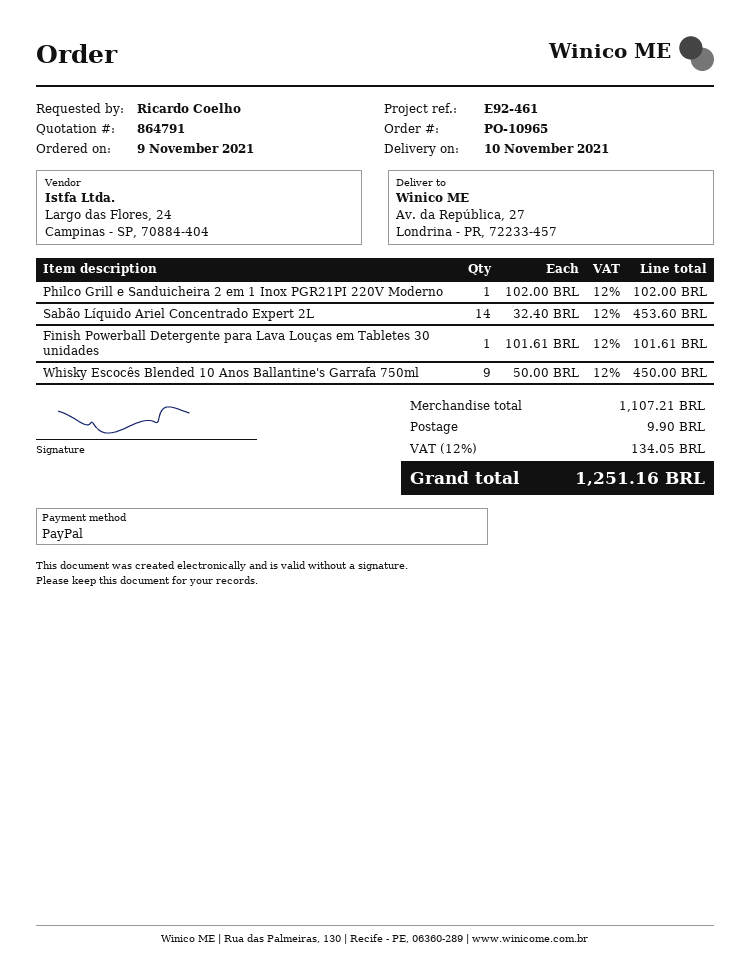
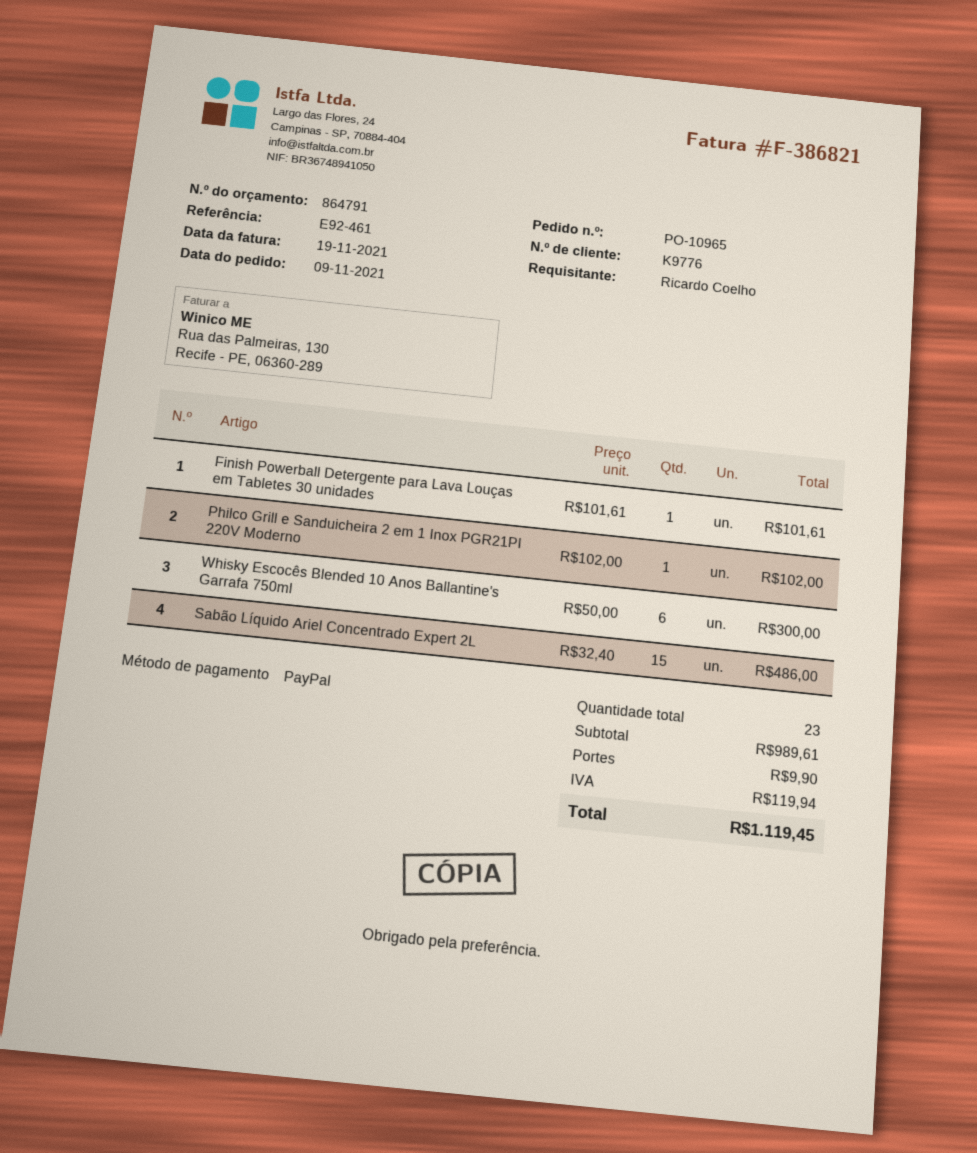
Sabão Líquido Ariel Concentrado Expert 2L: 14 x 32.40 = 453.60 -> 15 x 32.40 = 486.00
Whisky Escocês Blended 10 Anos Ballantine's Garrafa 750ml: 9 x 50.00 = 450.00 -> 6 x 50.00 = 300.00
subtotal: 1107.21 -> 989.61
tax: 134.05 -> 119.94
total: 1251.16 -> 1119.45

